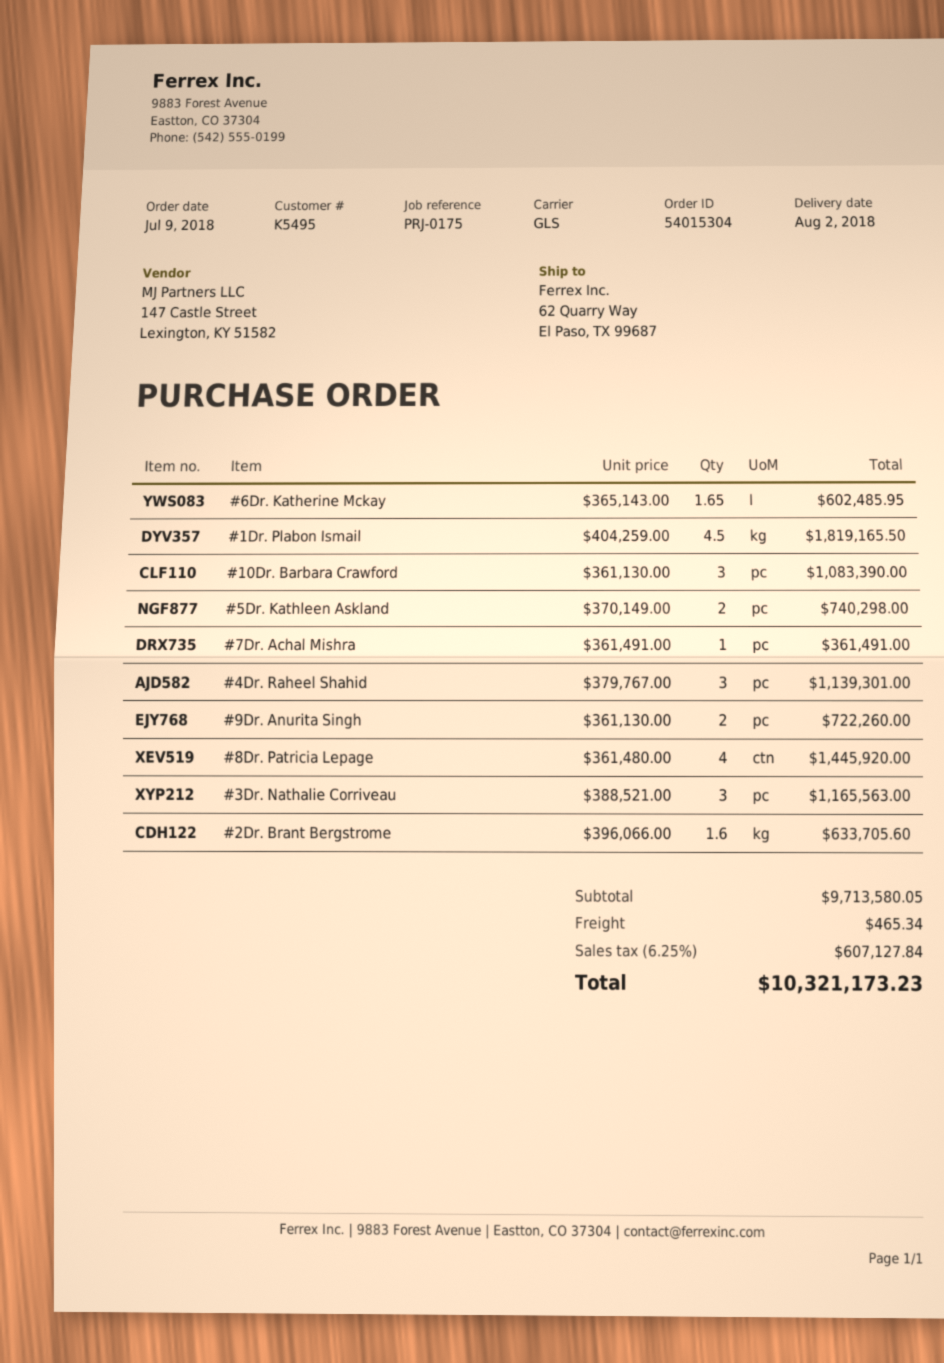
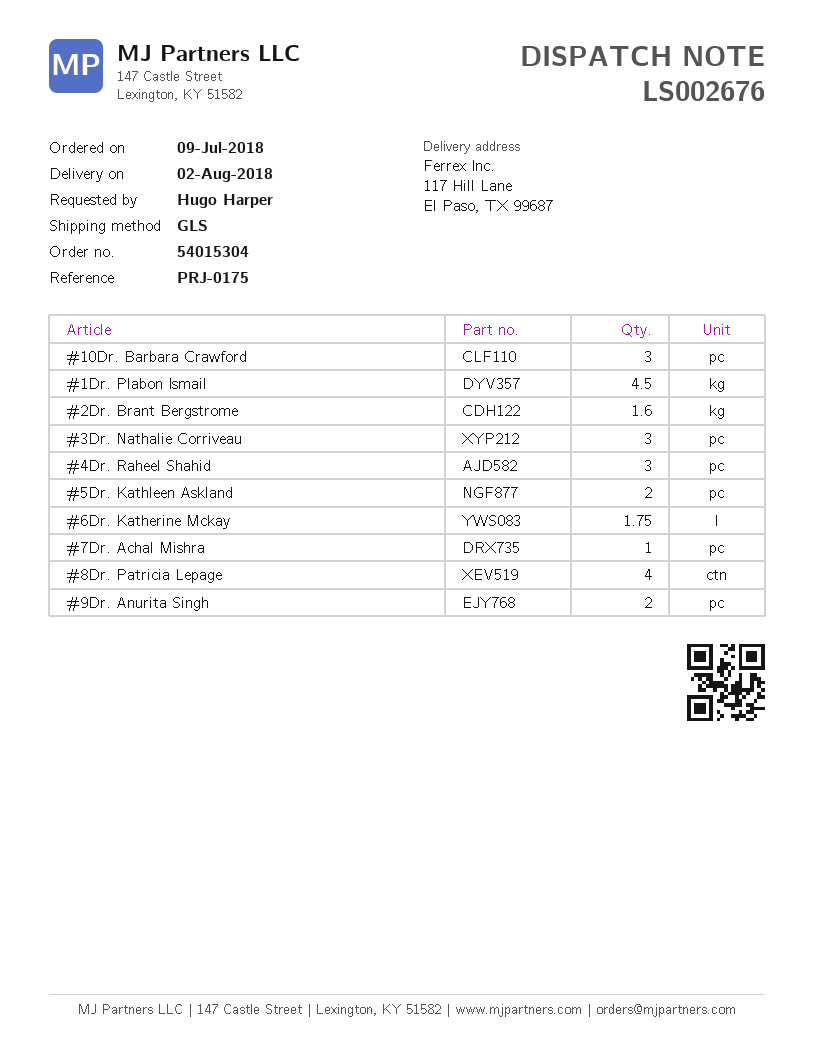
ship to: 62 Quarry Way, El Paso, TX 99687 -> 117 Hill Lane, El Paso, TX 99687
#6Dr. Katherine Mckay: 1.65 -> 1.75

